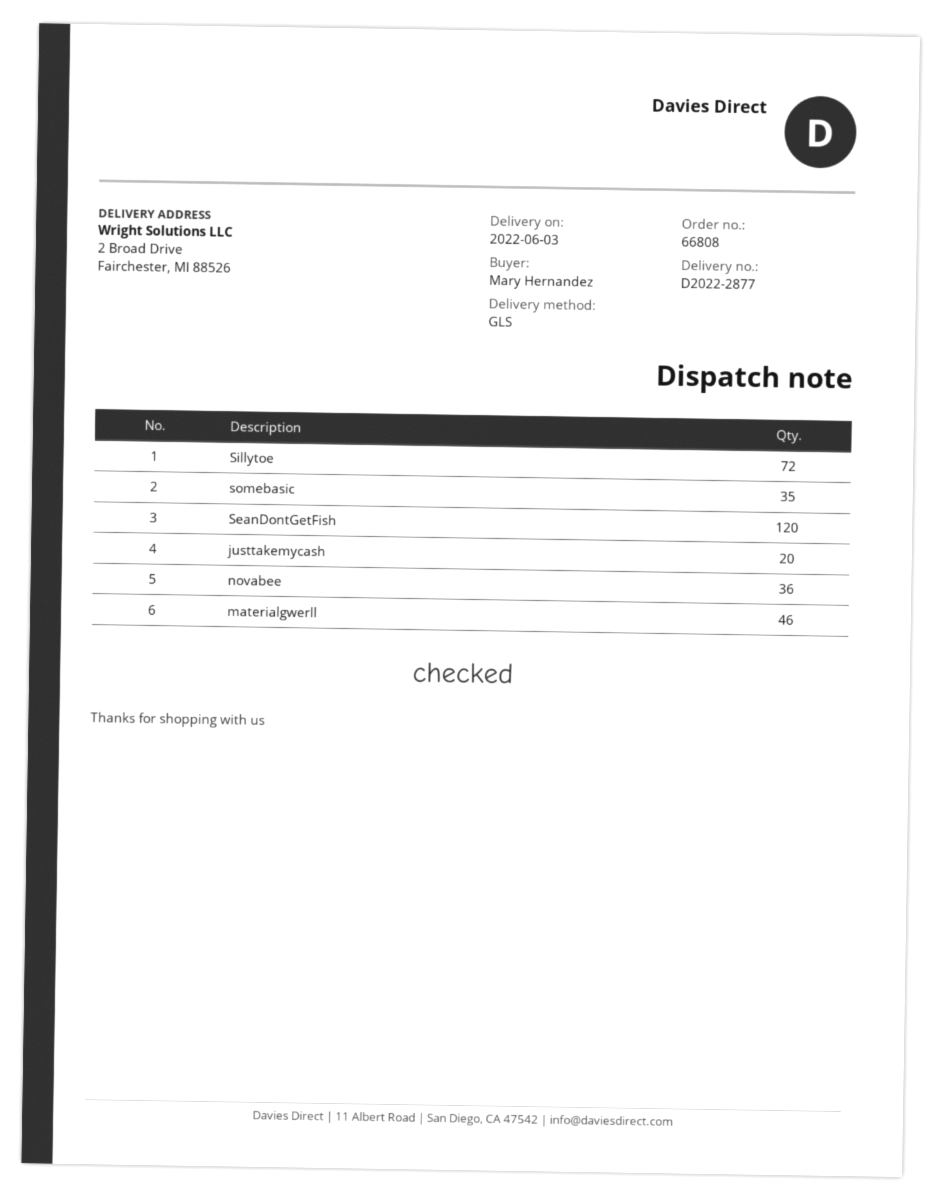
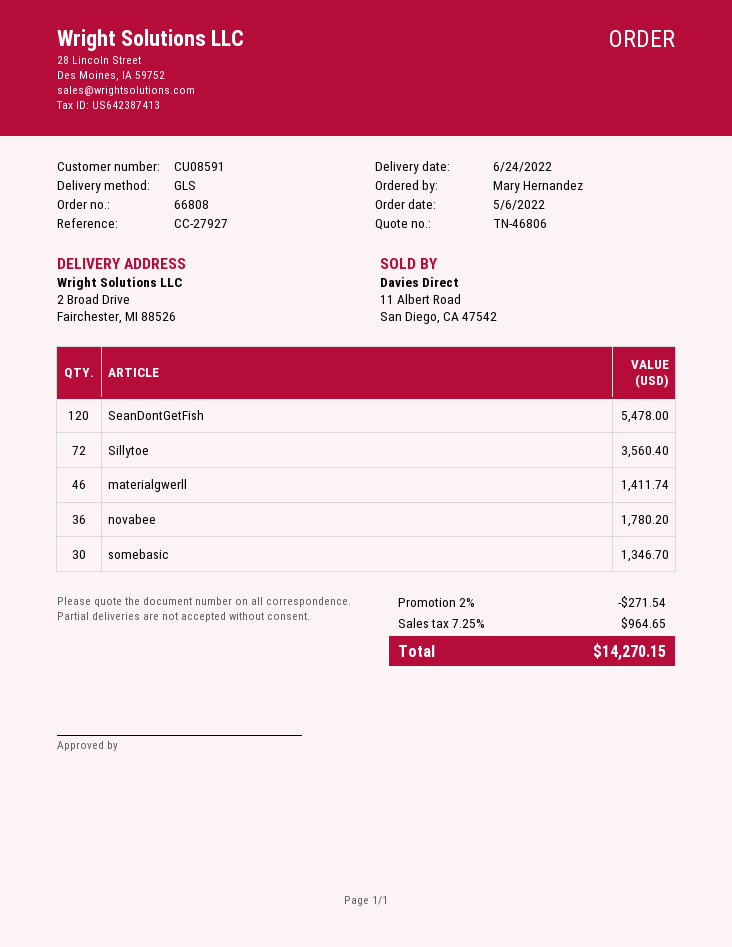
delivery date: 2022-06-03 -> 2022-06-24
somebasic: 35 -> 30
justtakemycash: 20 -> none

